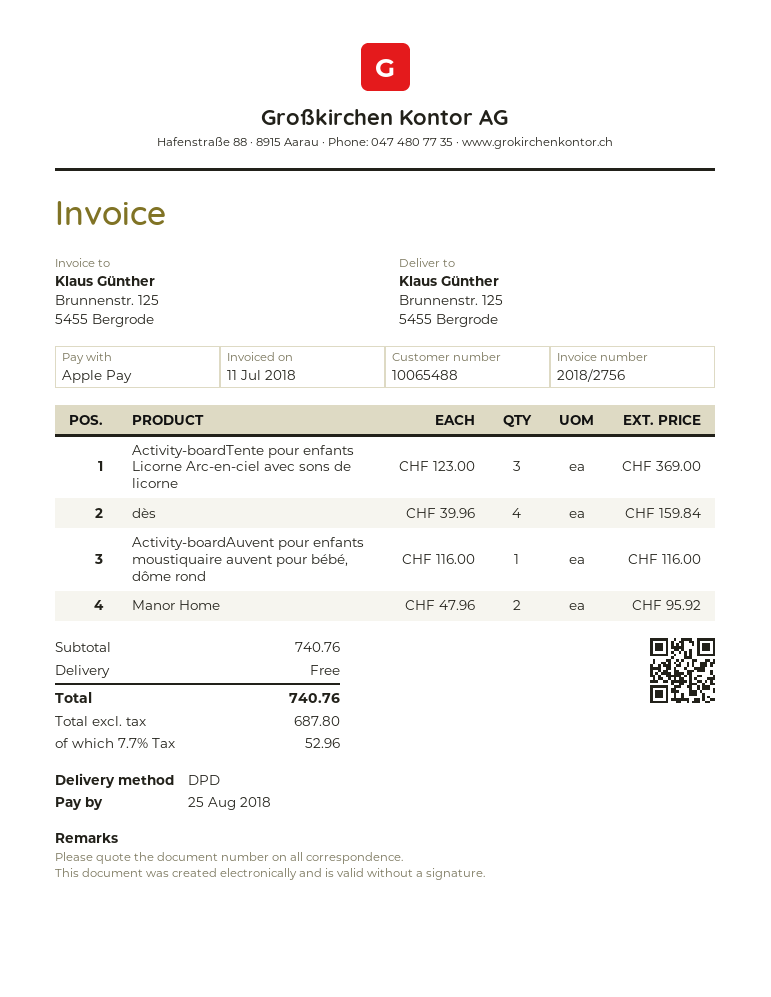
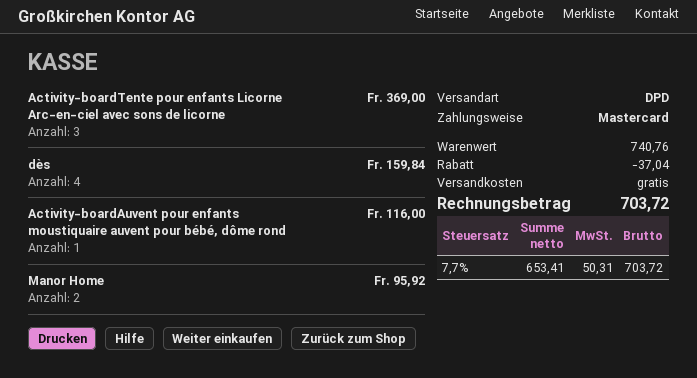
payment method: Apple Pay -> Mastercard
discount: none -> 37.04
net: 687.80 -> 653.41
tax: 7.7% = 52.96 -> 7.7% = 50.31
total: 740.76 -> 703.72

